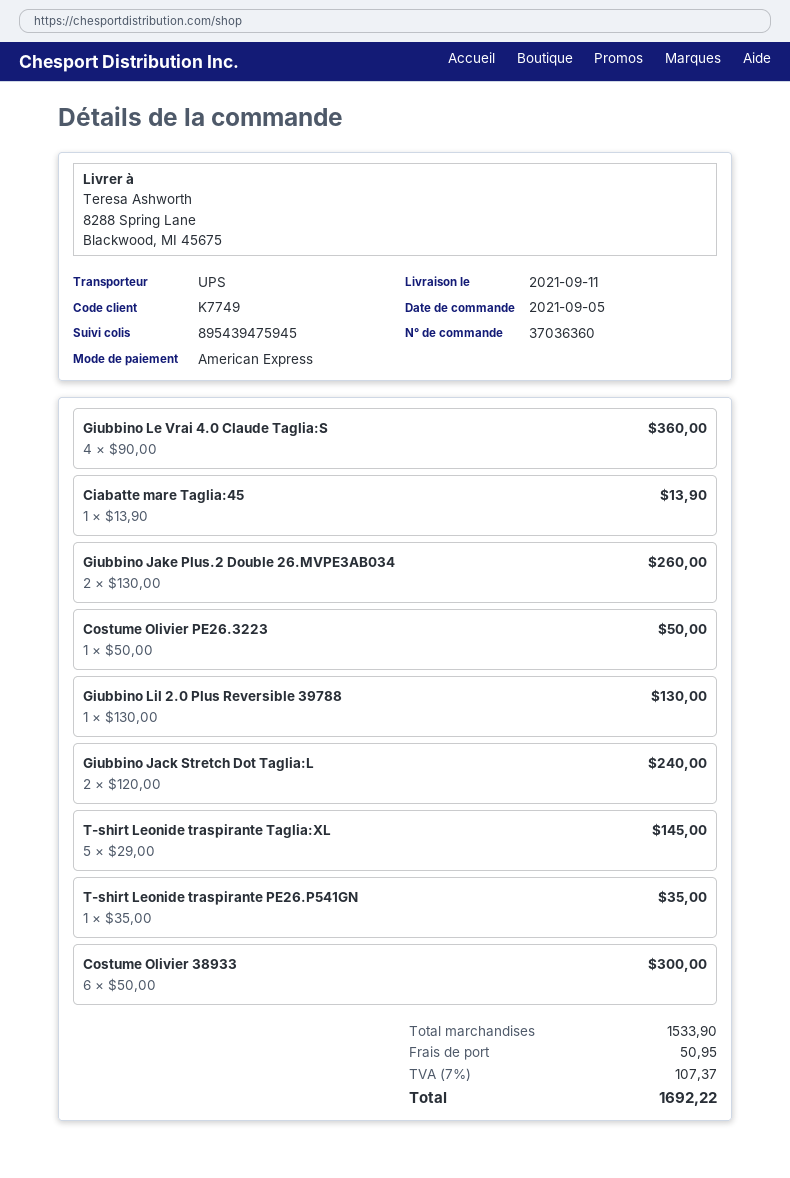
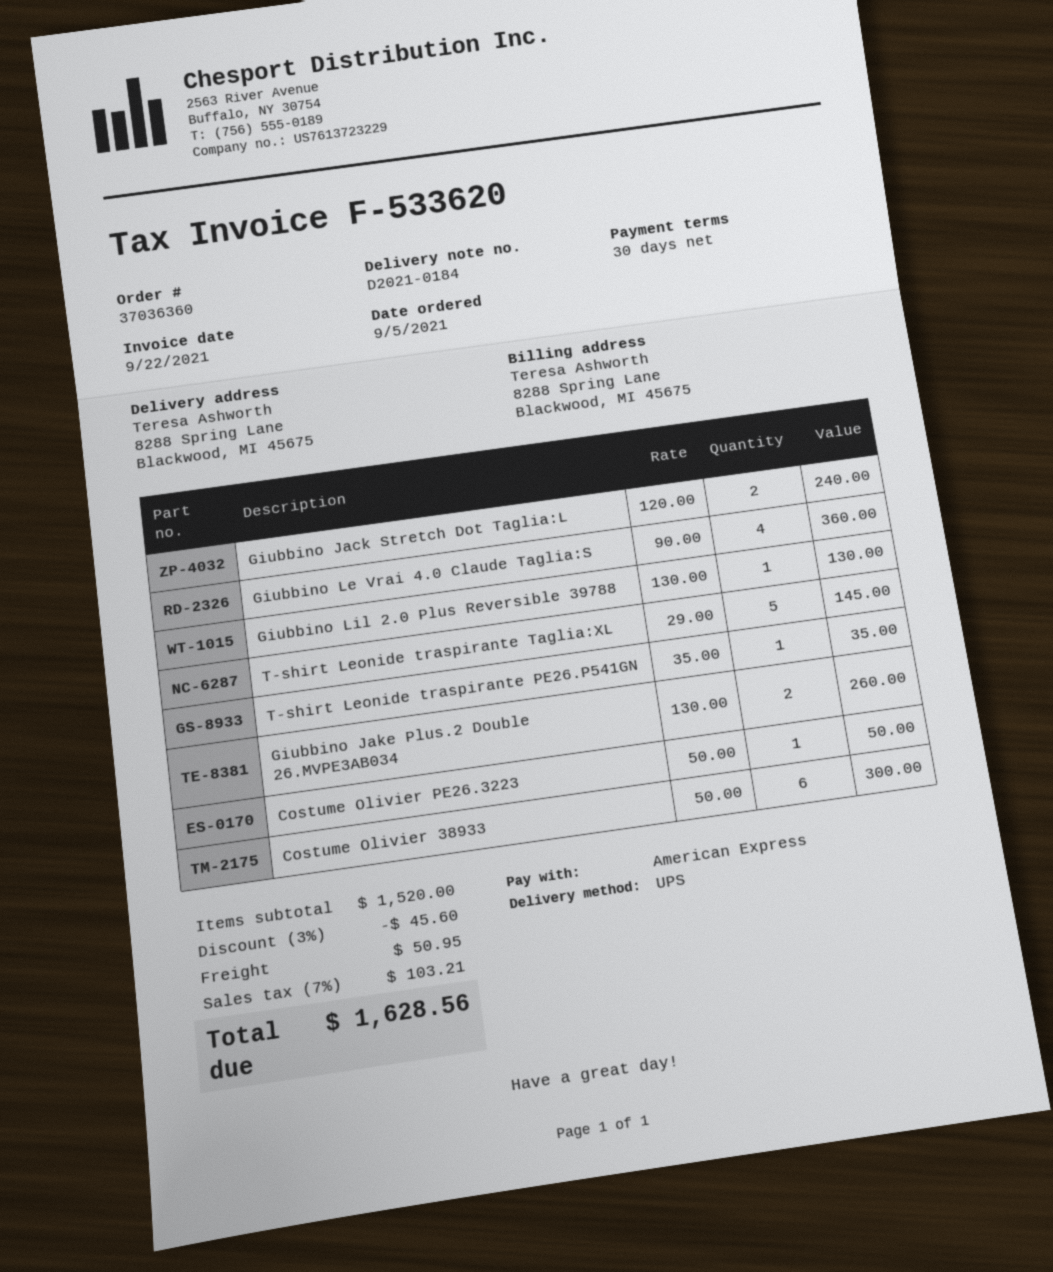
Ciabatte mare Taglia:45: 1 x 13.90 = 13.90 -> none
subtotal: 1533.90 -> 1520.00
discount: none -> 3% = 45.60
tax: 7% = 107.37 -> 7% = 103.21
total: 1692.22 -> 1628.56

